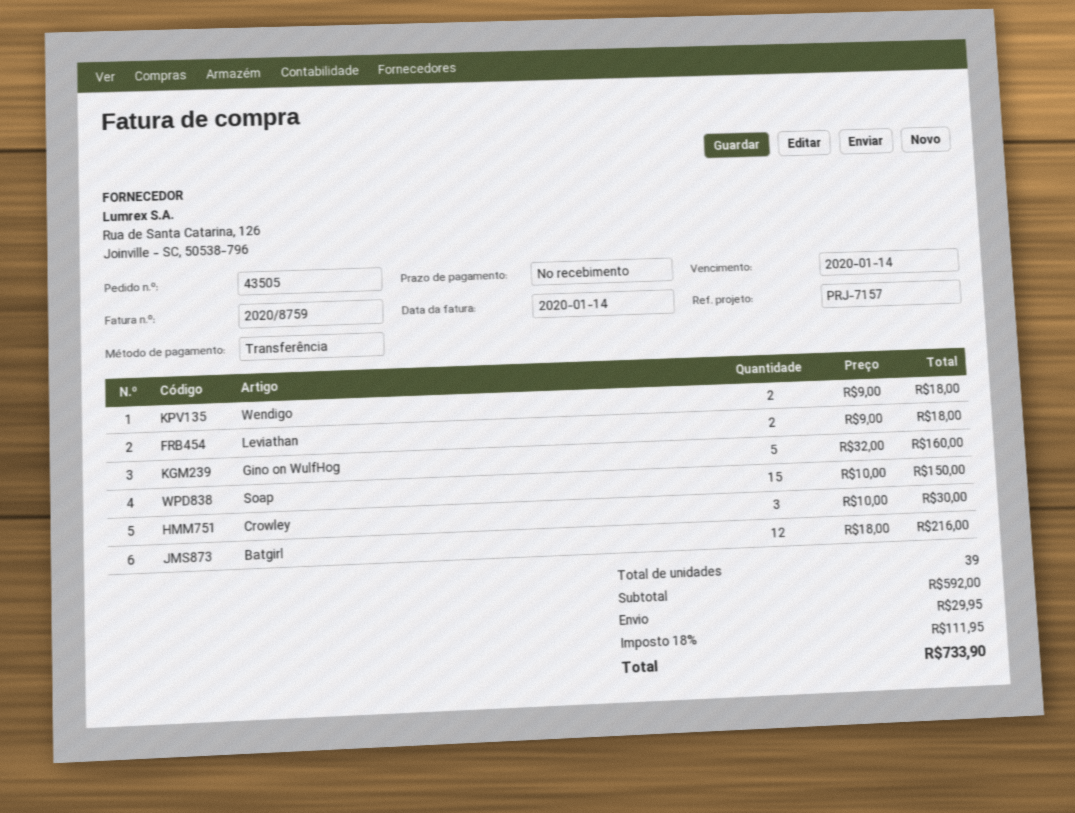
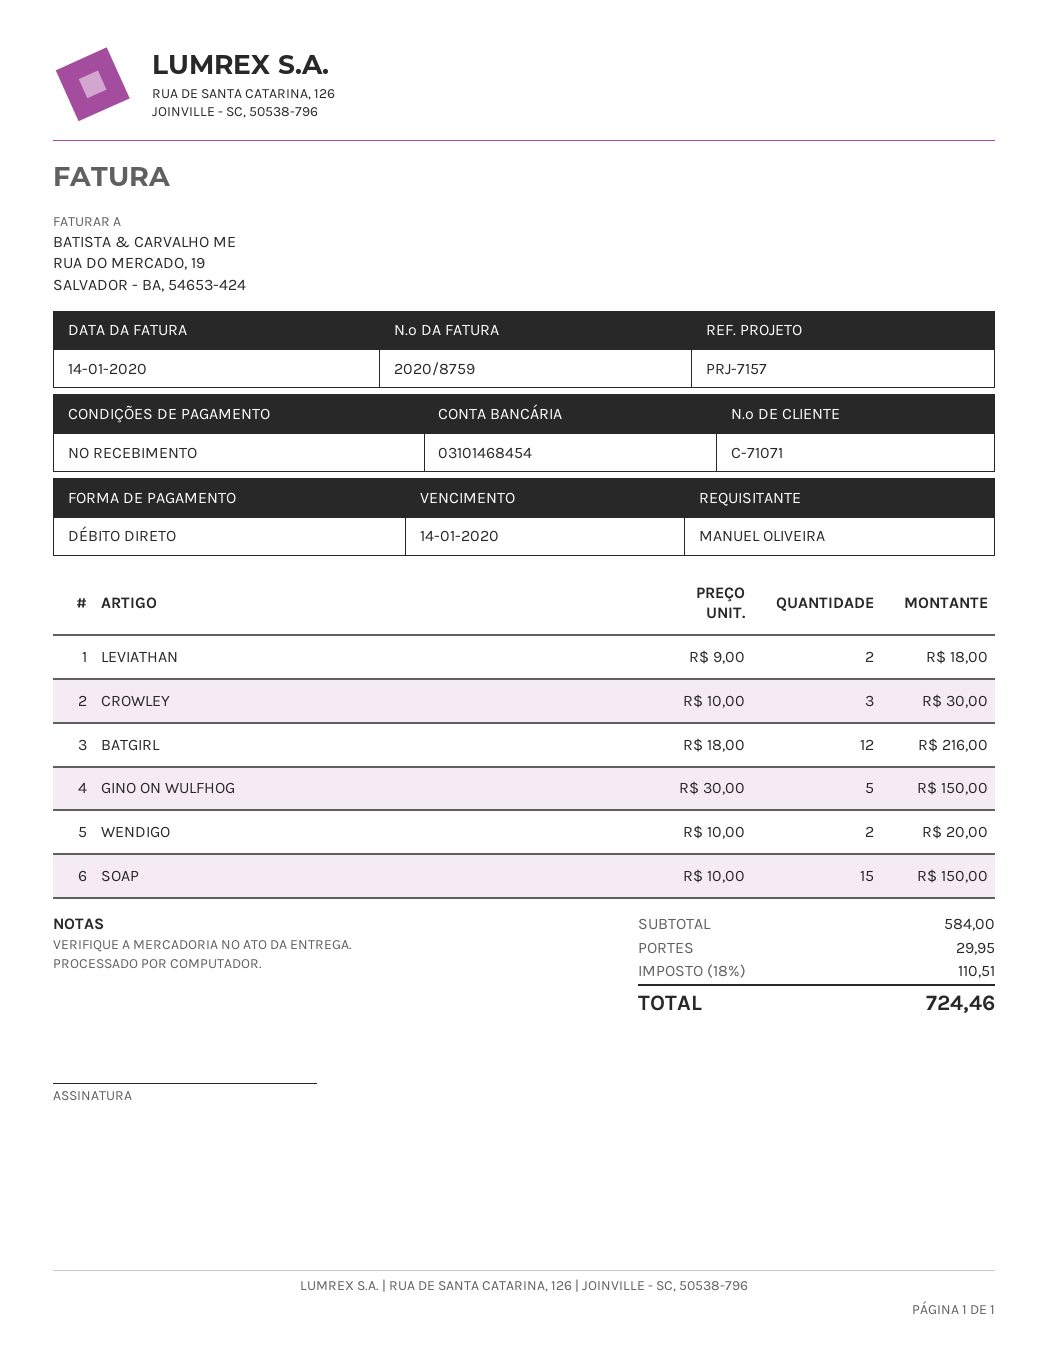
payment method: bank transfer -> direct debit
Wendigo: 2 x 9.00 = 18.00 -> 2 x 10.00 = 20.00
Gino on WulfHog: 5 x 32.00 = 160.00 -> 5 x 30.00 = 150.00
subtotal: 592.00 -> 584.00
tax: 18% = 111.95 -> 18% = 110.51
total: 733.90 -> 724.46

